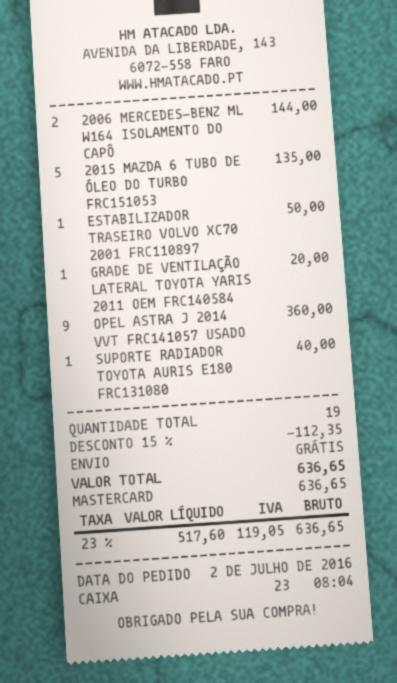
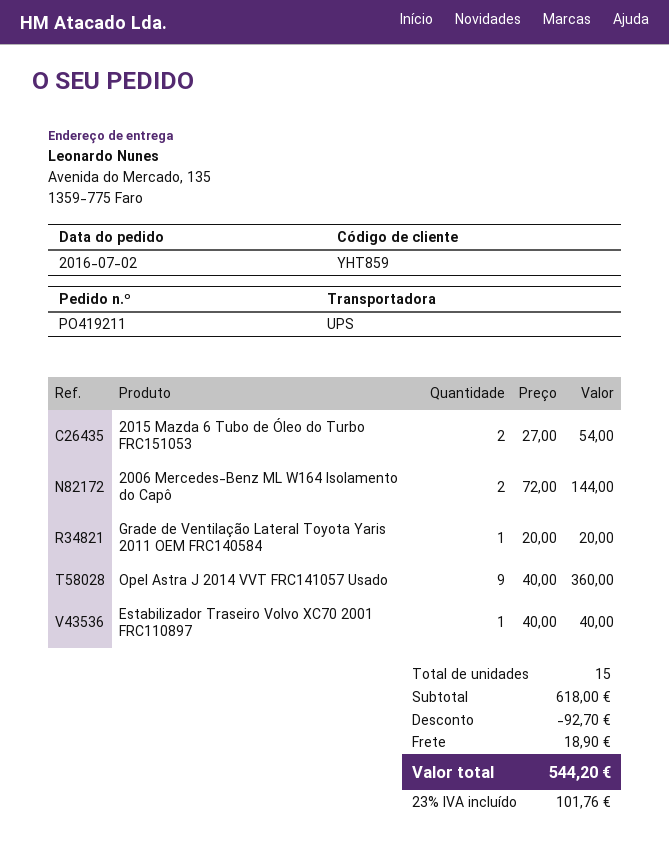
2015 MAZDA 6 TUBO DE ÓLEO DO TURBO FRC151053: 5 for 135.00 -> 2 for 54.00
ESTABILIZADOR TRASEIRO VOLVO XC70 2001 FRC110897: 1 for 50.00 -> 1 for 40.00
SUPORTE RADIADOR TOYOTA AURIS E180 FRC131080: 1 for 40.00 -> none
total quantity: 19 -> 15
discount: 112.35 -> 92.70
shipping: 0.00 -> 18.90
tax: 23% = 119.05 -> 23% = 101.76
total: 636.65 -> 544.20

